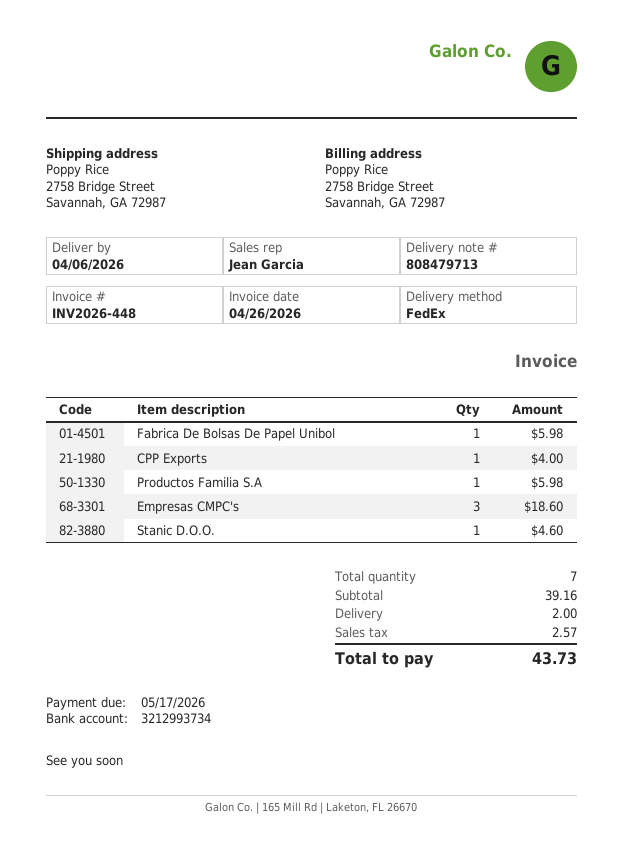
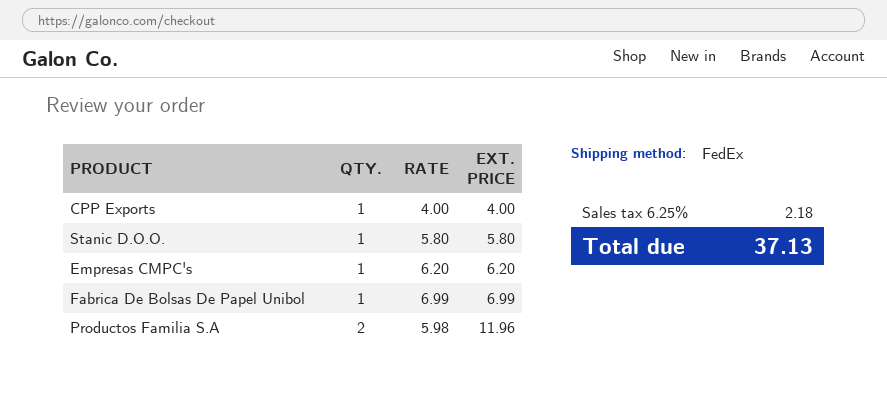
Fabrica De Bolsas De Papel Unibol: 1 for 5.98 -> 1 for 6.99
Productos Familia S.A: 1 for 5.98 -> 2 for 11.96
Empresas CMPC's: 3 for 18.60 -> 1 for 6.20
Stanic D.O.O.: 1 for 4.60 -> 1 for 5.80
shipping: 2.00 -> none
tax: 2.57 -> 2.18
total: 43.73 -> 37.13

